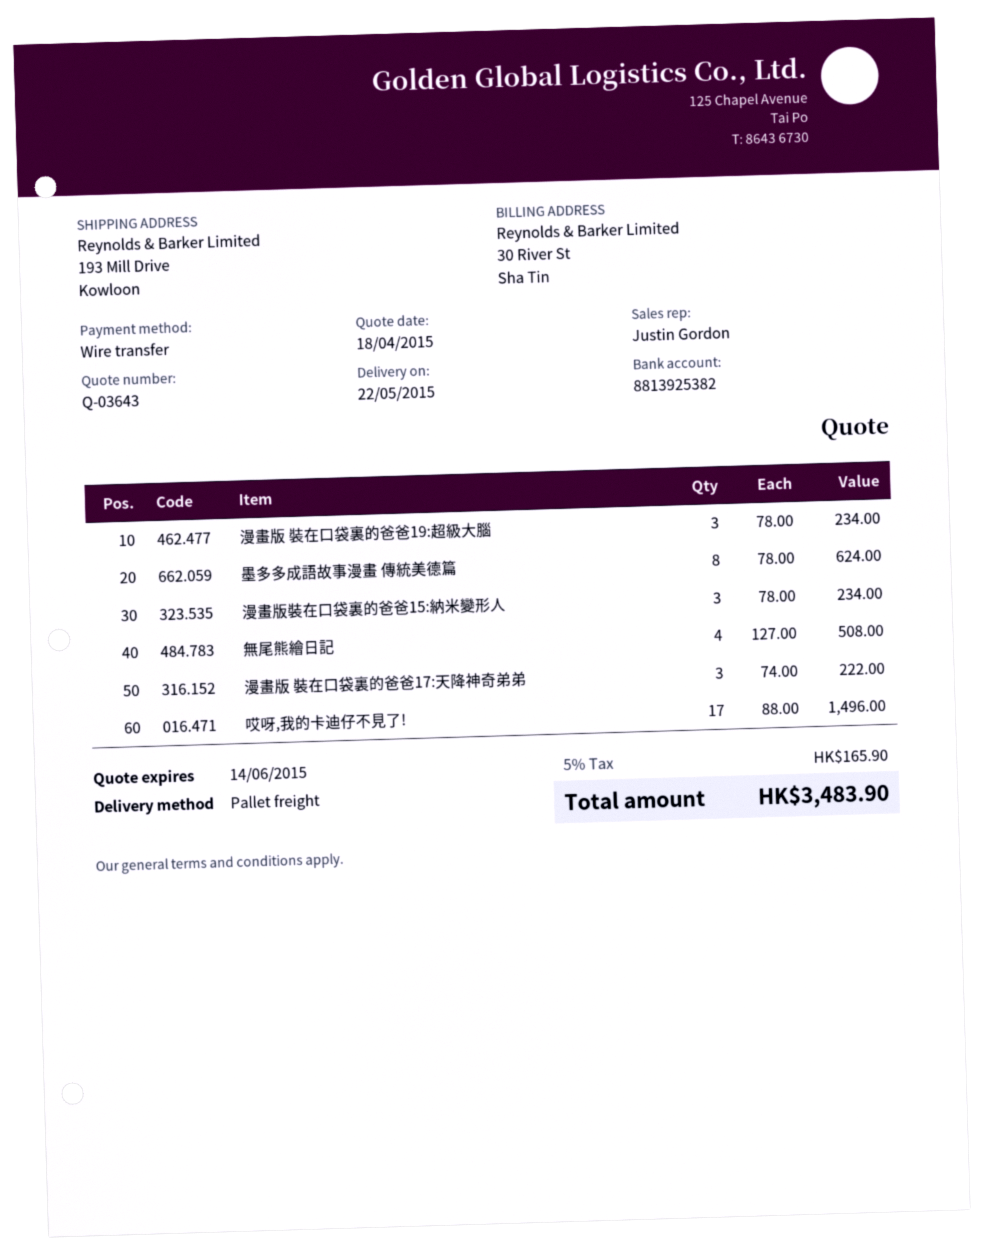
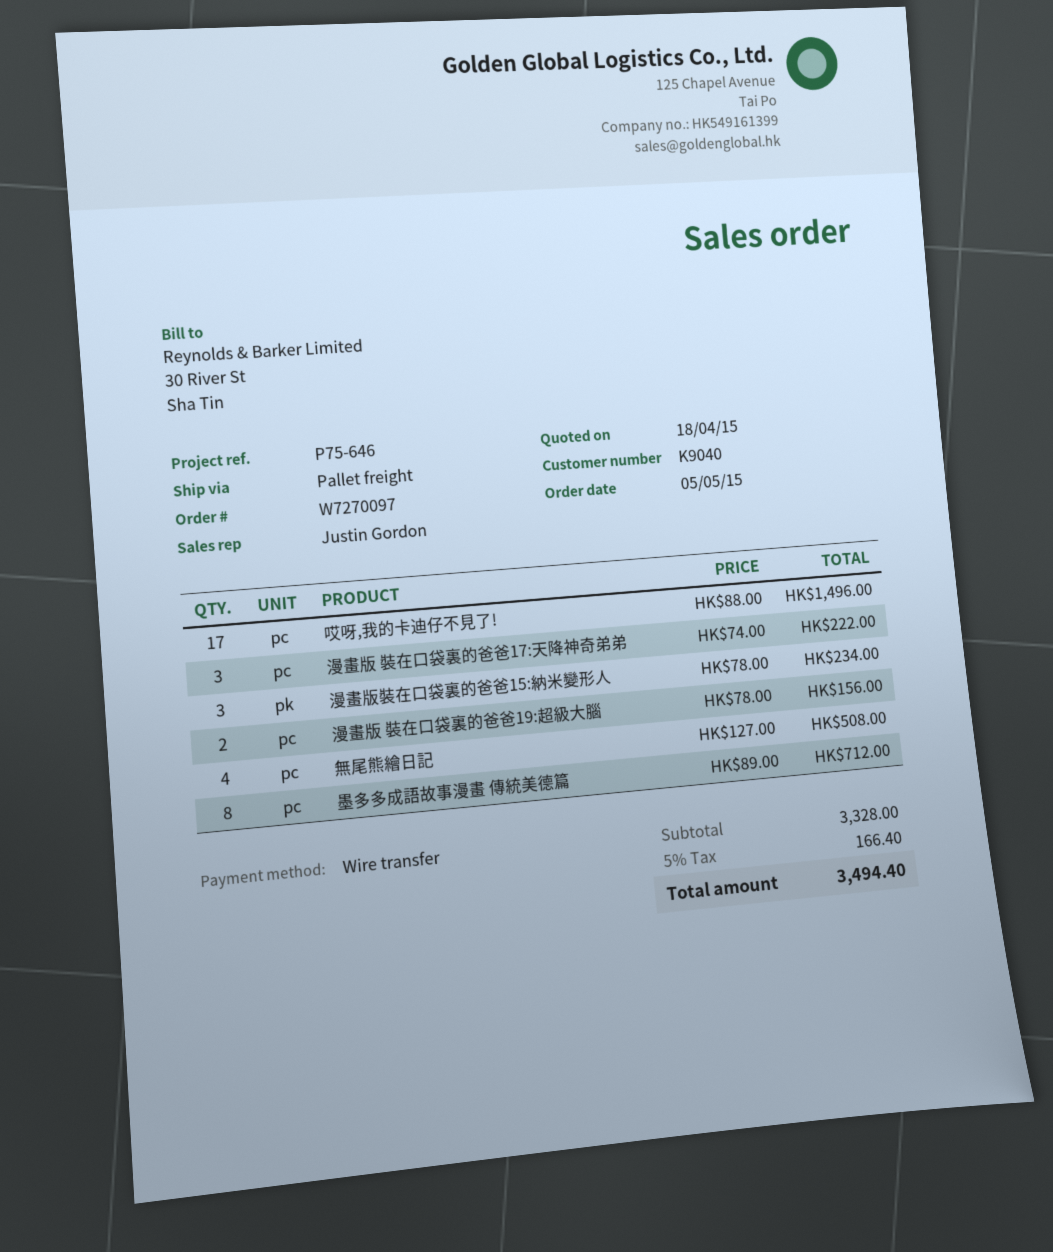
漫畫版 裝在口袋裏的爸爸19:超級大腦: 3 x 78.00 = 234.00 -> 2 x 78.00 = 156.00
墨多多成語故事漫畫 傳統美德篇: 8 x 78.00 = 624.00 -> 8 x 89.00 = 712.00
tax: 5% = 165.90 -> 5% = 166.40
total: 3483.90 -> 3494.40

